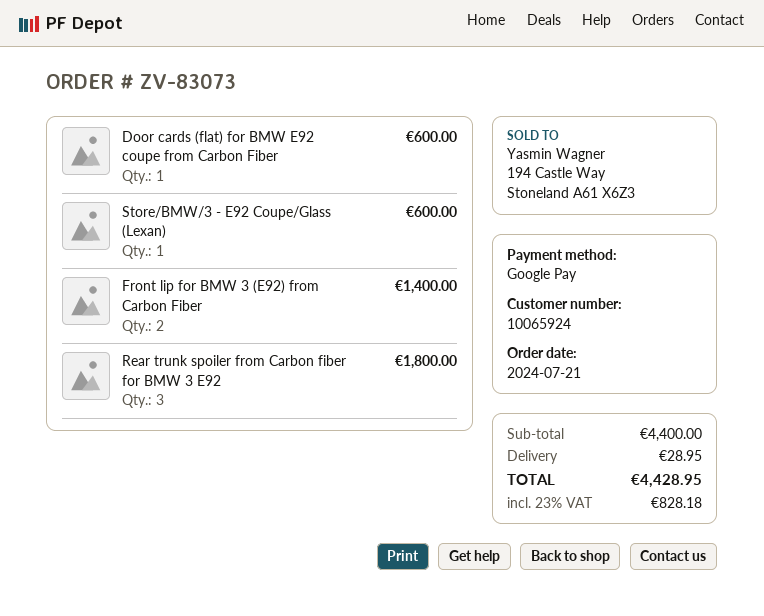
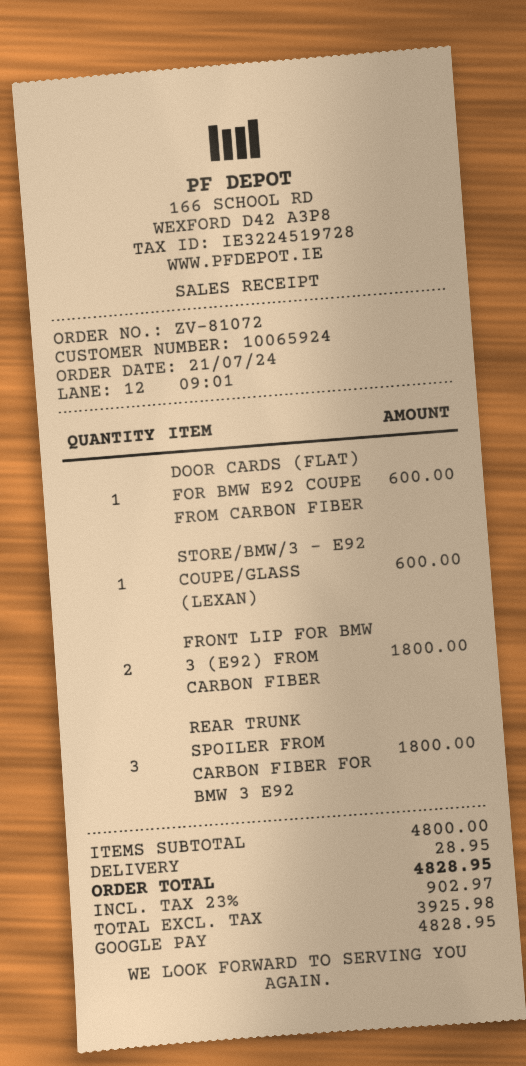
order number: ZV-83073 -> ZV-81072
Front lip for BMW 3 (E92) from Carbon Fiber: 2 for 1400.00 -> 2 for 1800.00
subtotal: 4400.00 -> 4800.00
tax: 23% = 828.18 -> 23% = 902.97
total: 4428.95 -> 4828.95

